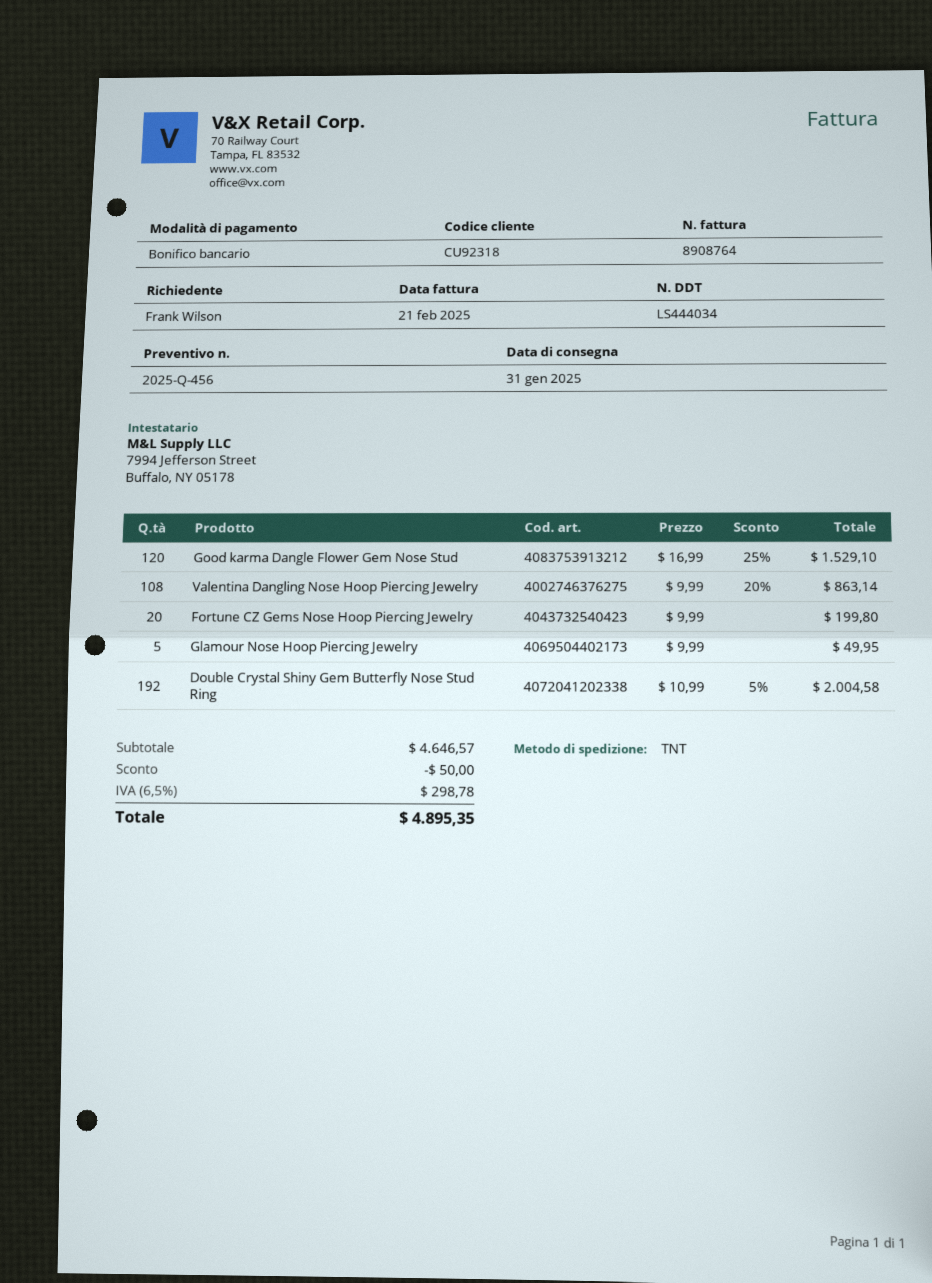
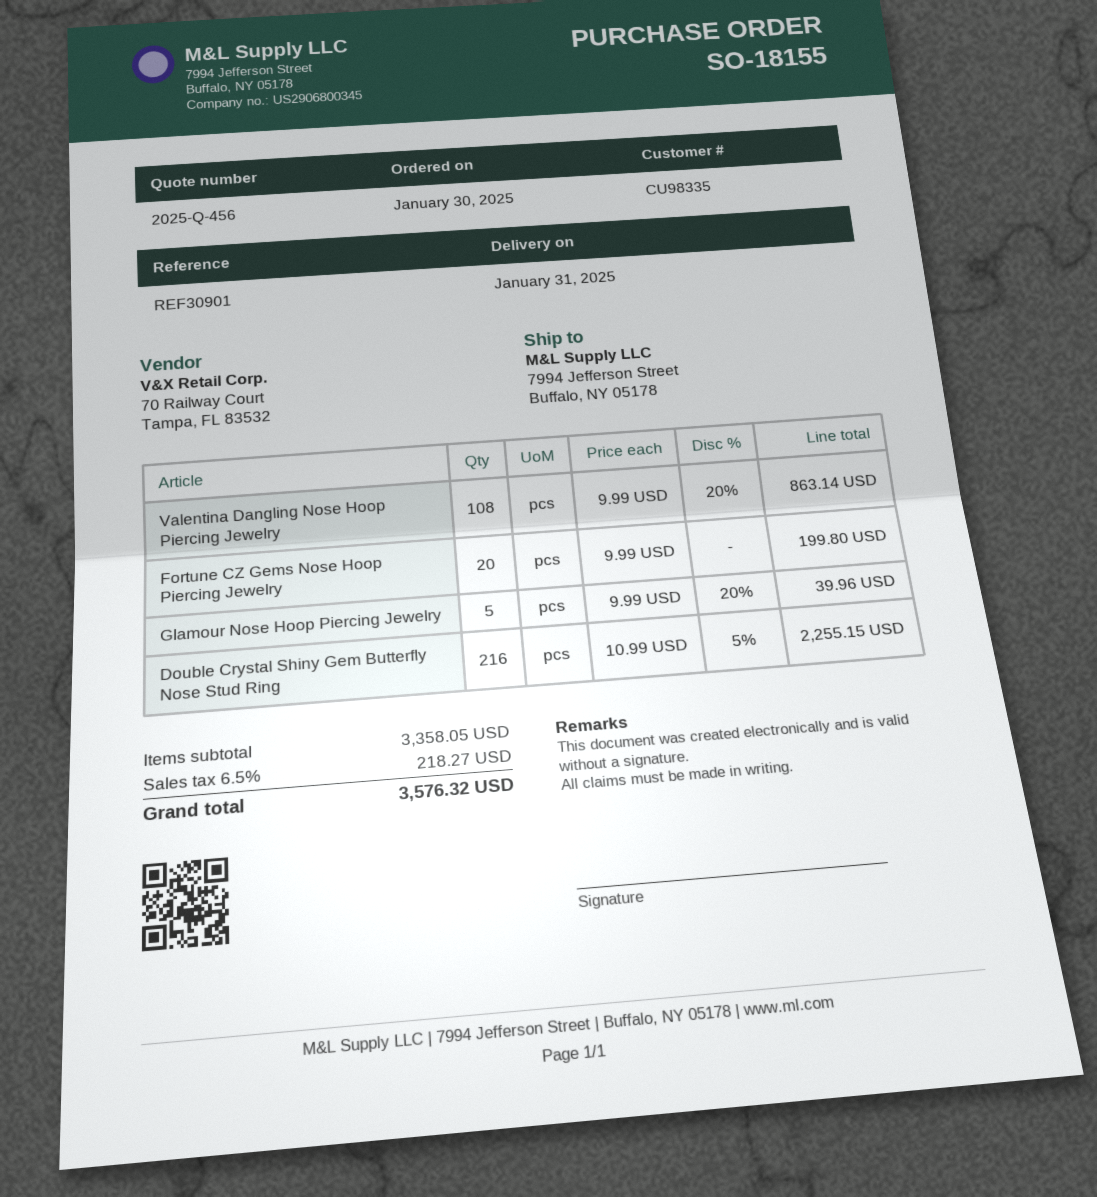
customer number: CU92318 -> CU98335
Good karma Dangle Flower Gem Nose Stud: 120 x 16.99 - 25% = 1529.10 -> none
Glamour Nose Hoop Piercing Jewelry: 5 x 9.99 = 49.95 -> 5 x 9.99 - 20% = 39.96
Double Crystal Shiny Gem Butterfly Nose Stud Ring: 192 x 10.99 - 5% = 2004.58 -> 216 x 10.99 - 5% = 2255.15
subtotal: 4646.57 -> 3358.05
discount: 50.00 -> none
tax: 6.5% = 298.78 -> 6.5% = 218.27
total: 4895.35 -> 3576.32

